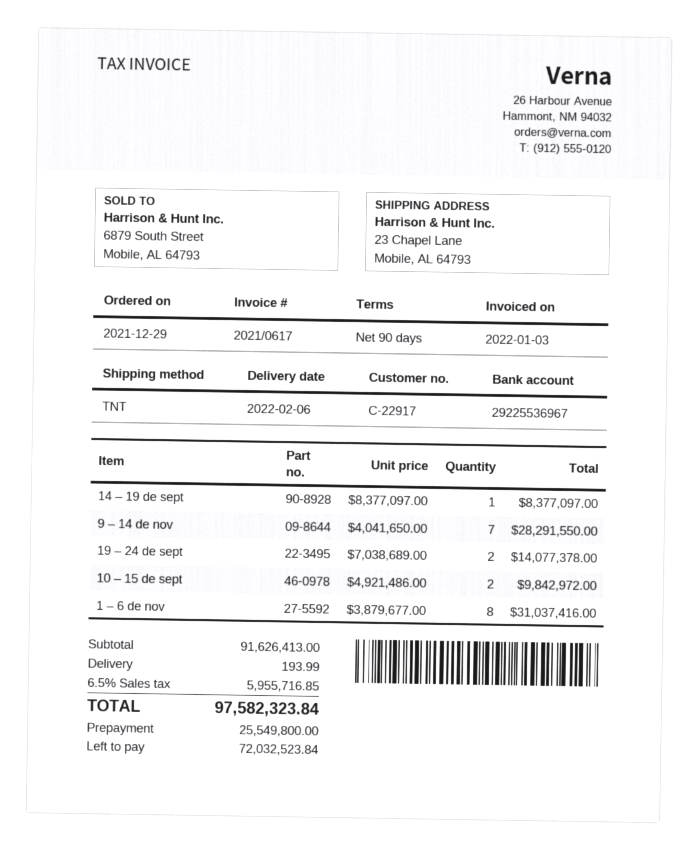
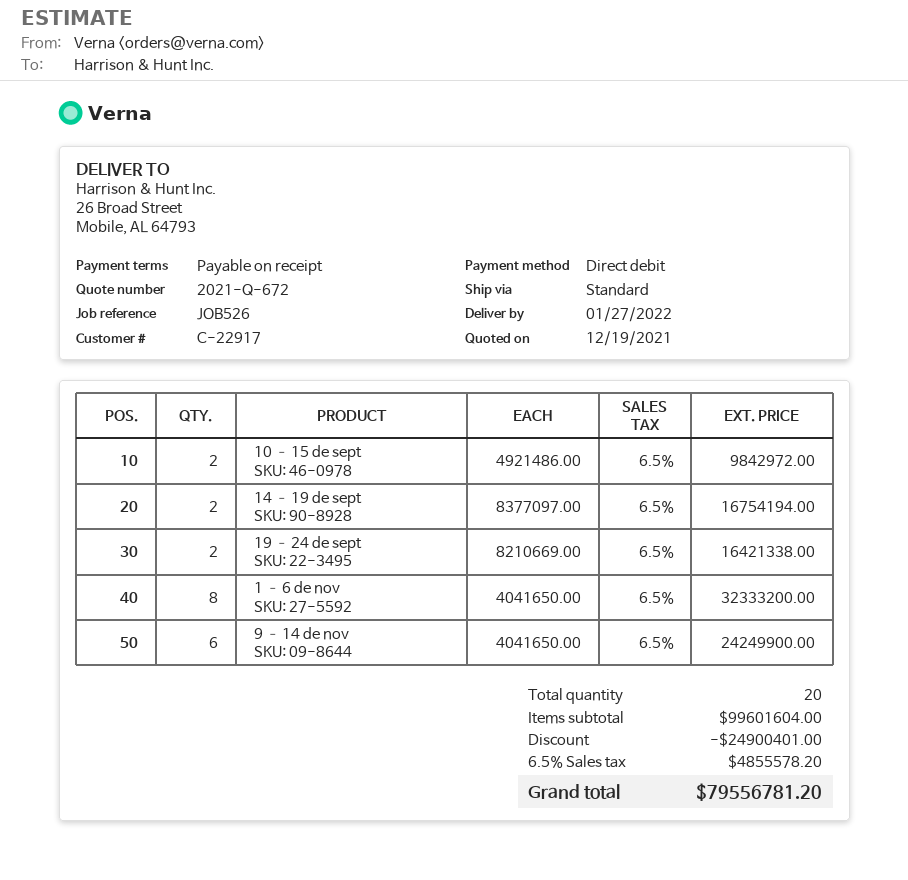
delivery date: 2022-02-06 -> 2022-01-27
payment terms: 90 days -> on receipt
shipping method: TNT -> standard
ship to: 23 Chapel Lane, Mobile, AL 64793 -> 26 Broad Street, Mobile, AL 64793
14 – 19 de sept: 1 x 8377097.00 = 8377097.00 -> 2 x 8377097.00 = 16754194.00
9 – 14 de nov: 7 x 4041650.00 = 28291550.00 -> 6 x 4041650.00 = 24249900.00
19 – 24 de sept: 2 x 7038689.00 = 14077378.00 -> 2 x 8210669.00 = 16421338.00
1 – 6 de nov: 8 x 3879677.00 = 31037416.00 -> 8 x 4041650.00 = 32333200.00
subtotal: 91626413.00 -> 99601604.00
discount: none -> 24900401.00
shipping: 193.99 -> none
tax: 6.5% = 5955716.85 -> 6.5% = 4855578.20
total: 97582323.84 -> 79556781.20

